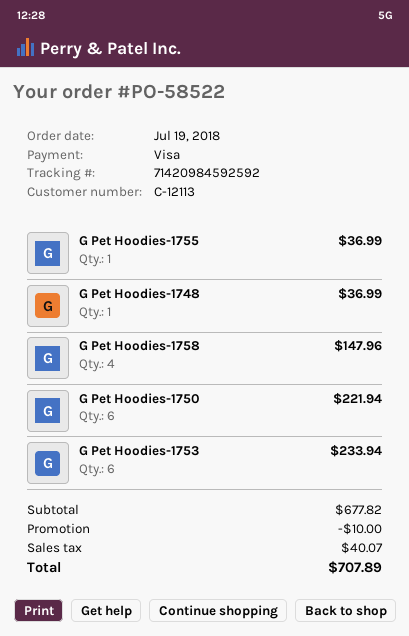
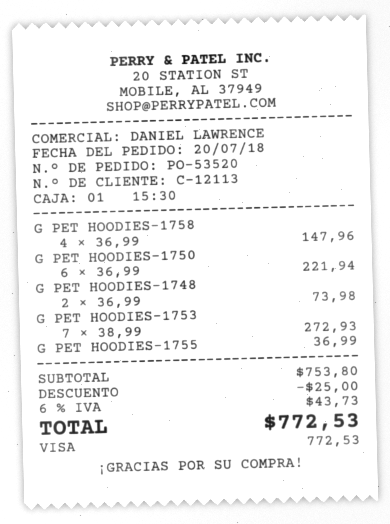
order number: PO-58522 -> PO-53520
order date: 2018-07-19 -> 2018-07-20
G Pet Hoodies-1748: 1 for 36.99 -> 2 for 73.98
G Pet Hoodies-1753: 6 for 233.94 -> 7 for 272.93
subtotal: 677.82 -> 753.80
discount: 10.00 -> 25.00
tax: 40.07 -> 43.73
total: 707.89 -> 772.53

